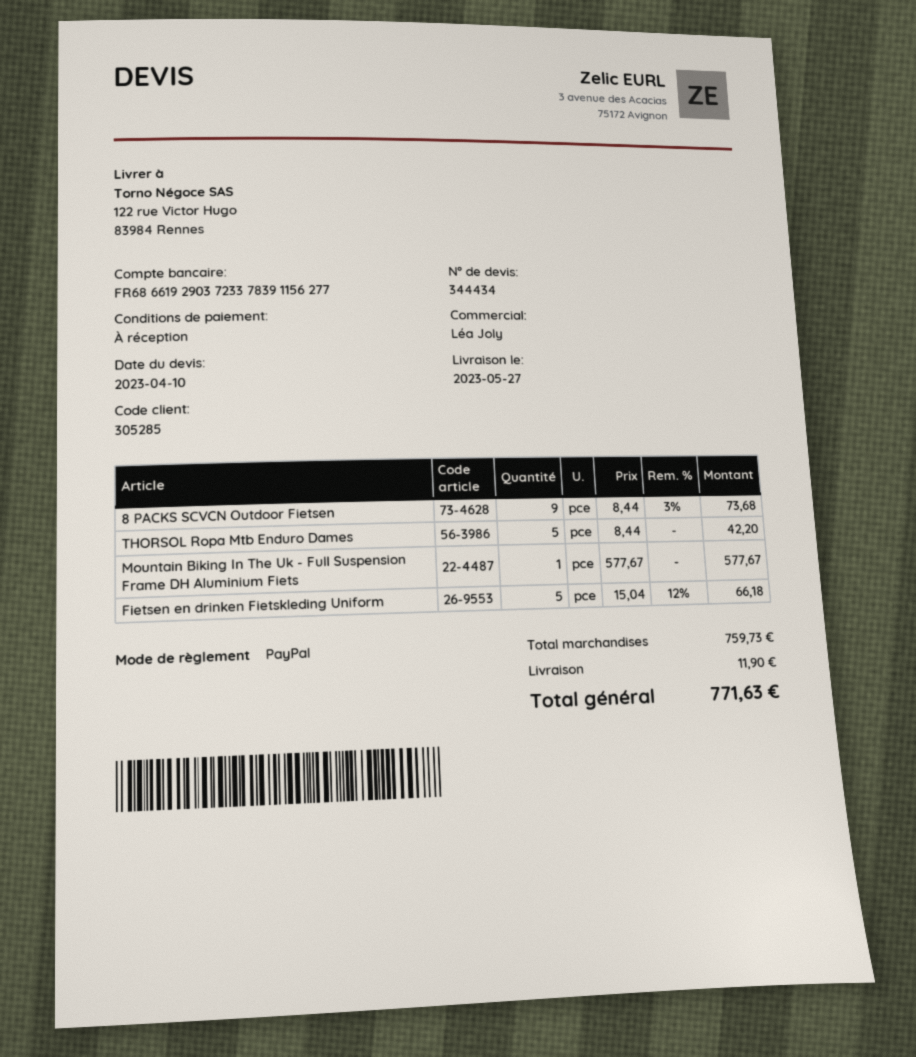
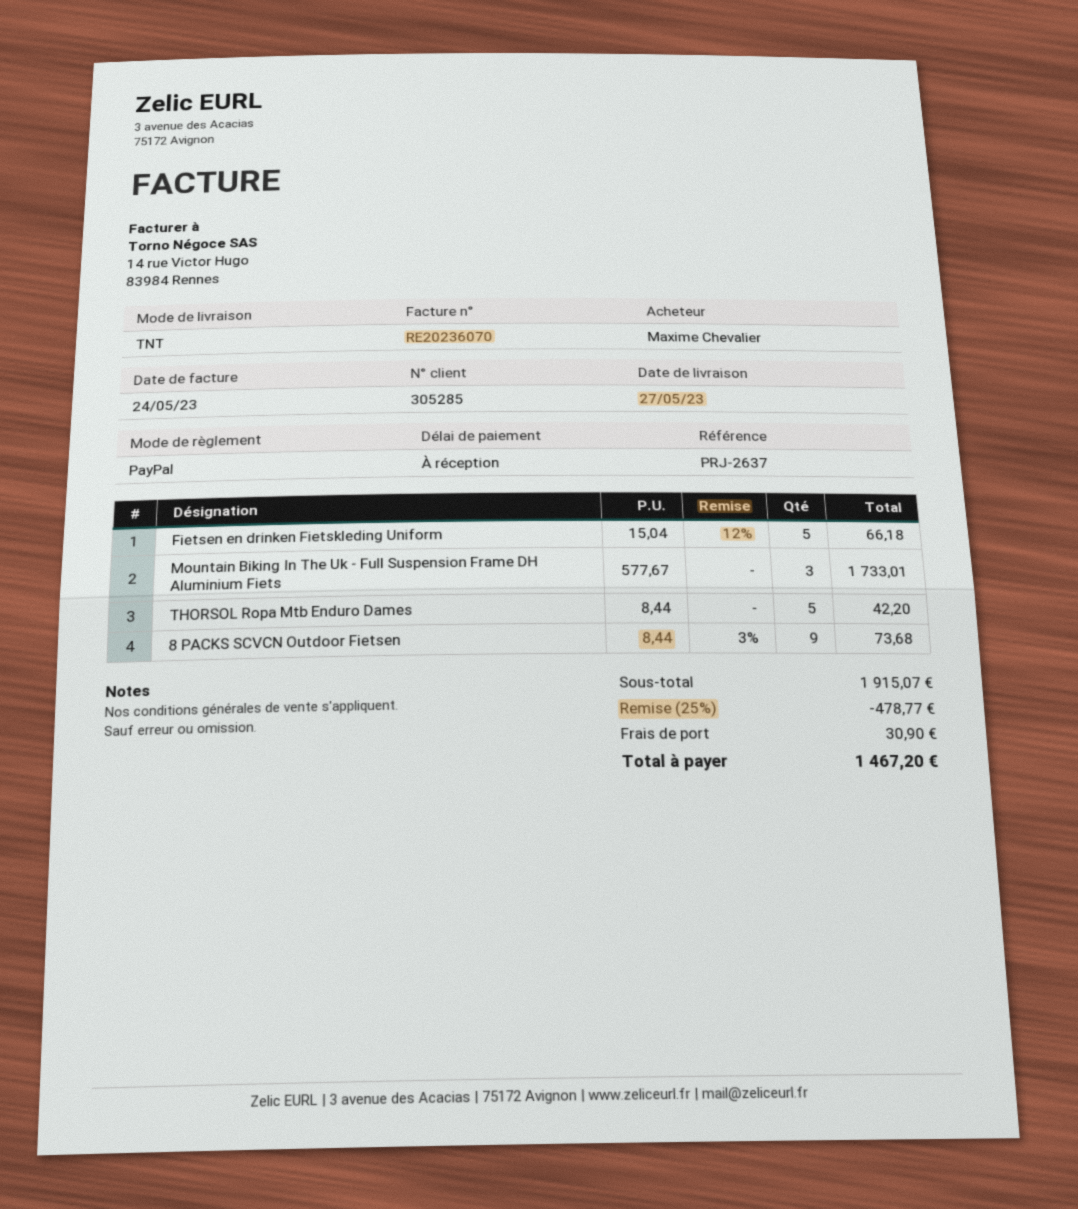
Mountain Biking In The Uk - Full Suspension Frame DH Aluminium Fiets: 1 x 577.67 = 577.67 -> 3 x 577.67 = 1733.01
subtotal: 759.73 -> 1915.07
discount: none -> 25% = 478.77
shipping: 11.90 -> 30.90
total: 771.63 -> 1467.20

